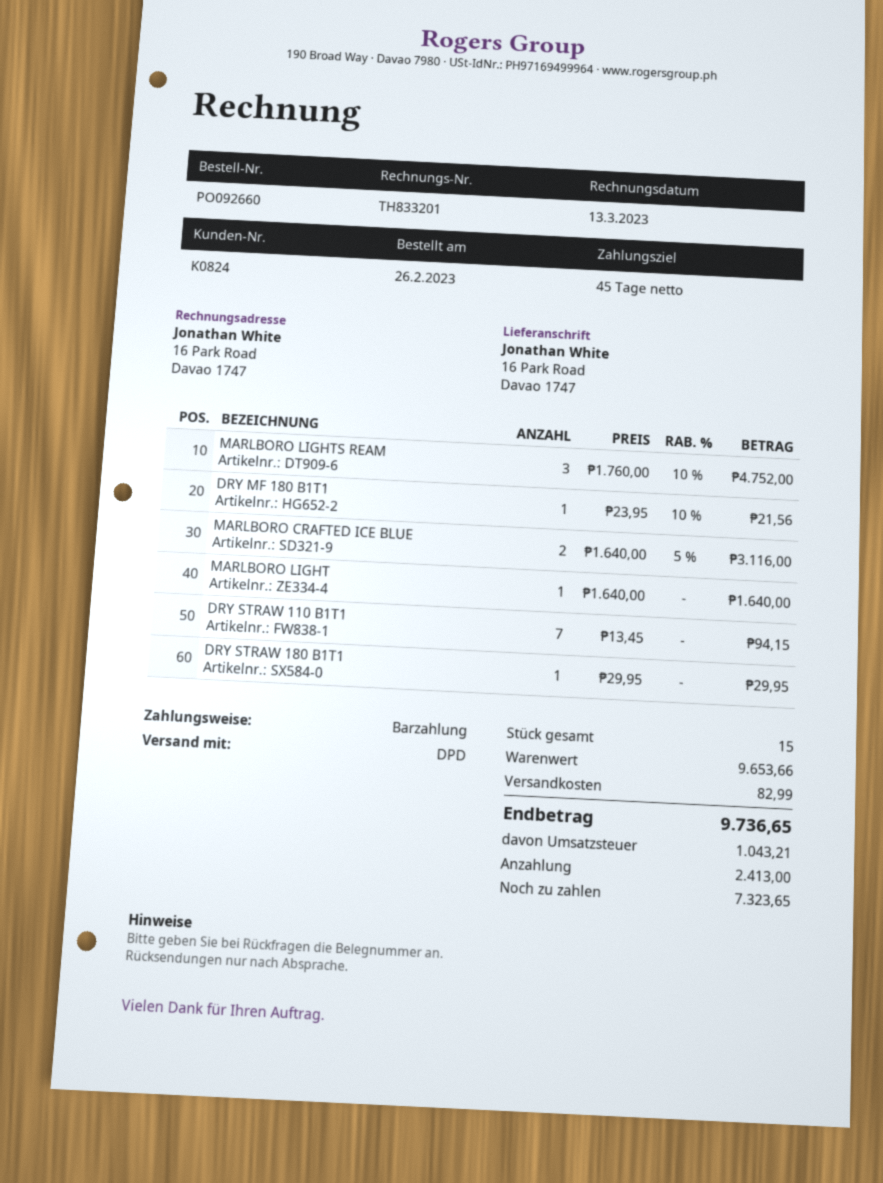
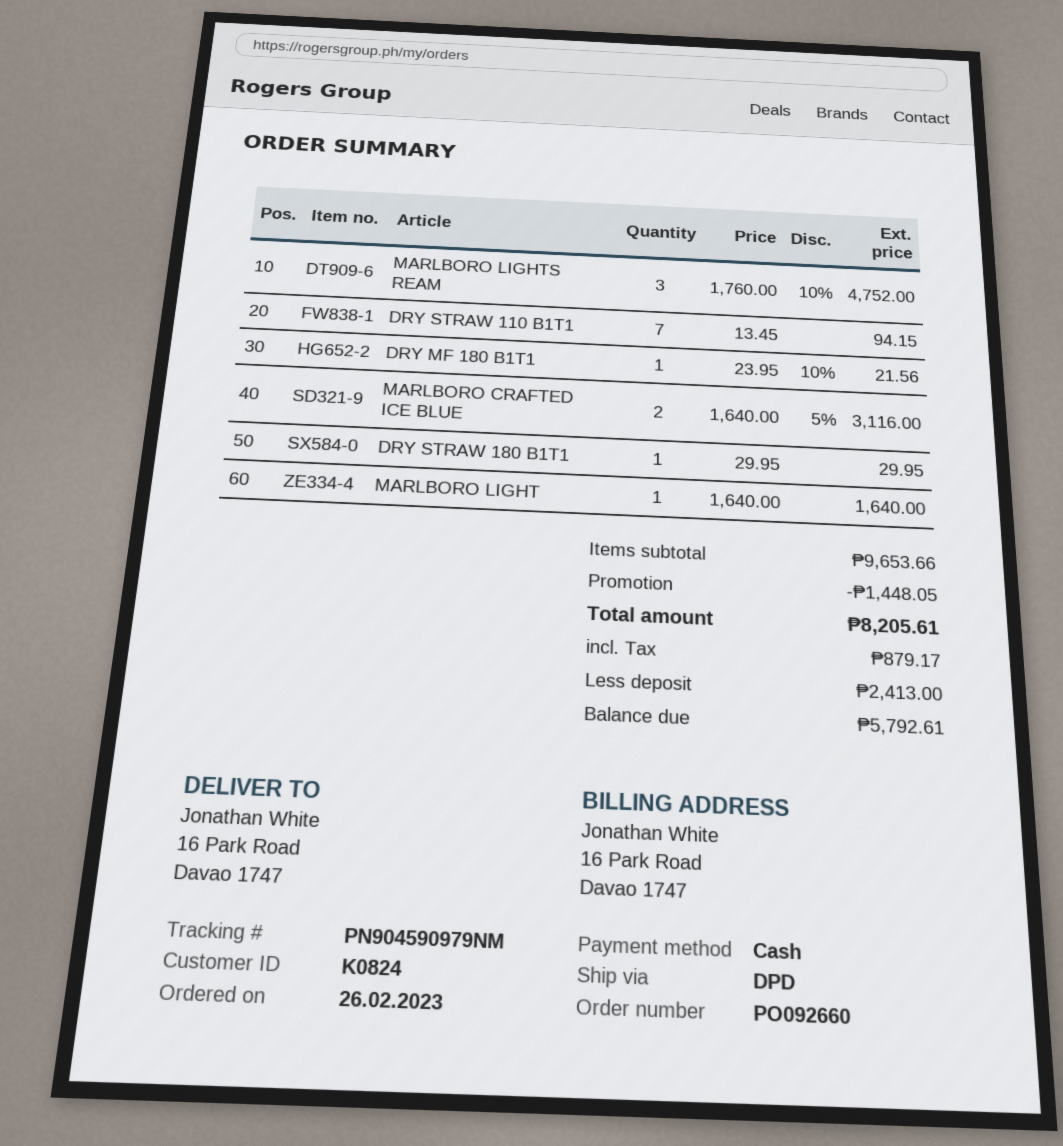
discount: none -> 1448.05
shipping: 82.99 -> none
tax: 1043.21 -> 879.17
total: 9736.65 -> 8205.61
balance: 7323.65 -> 5792.61

